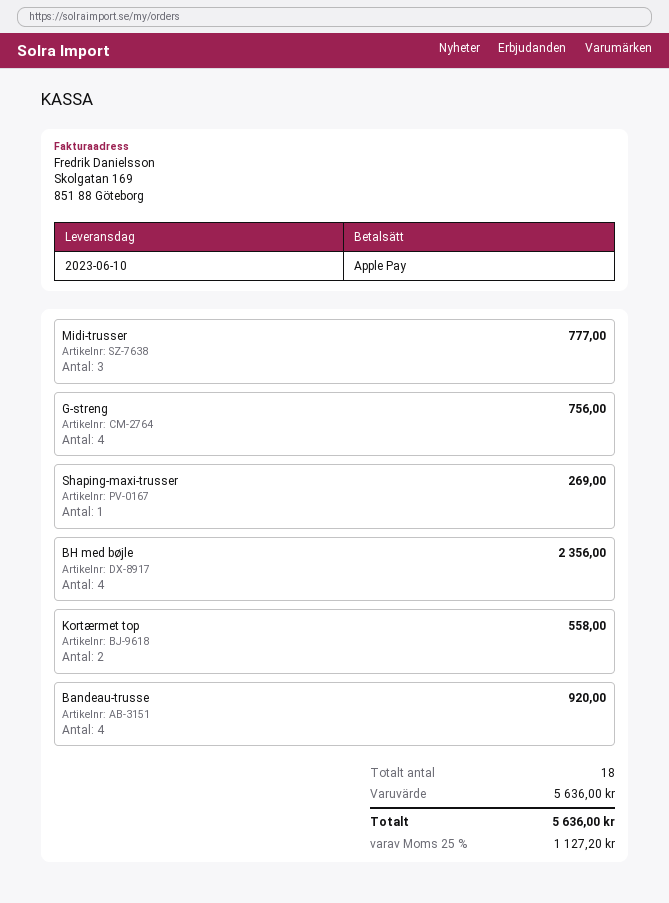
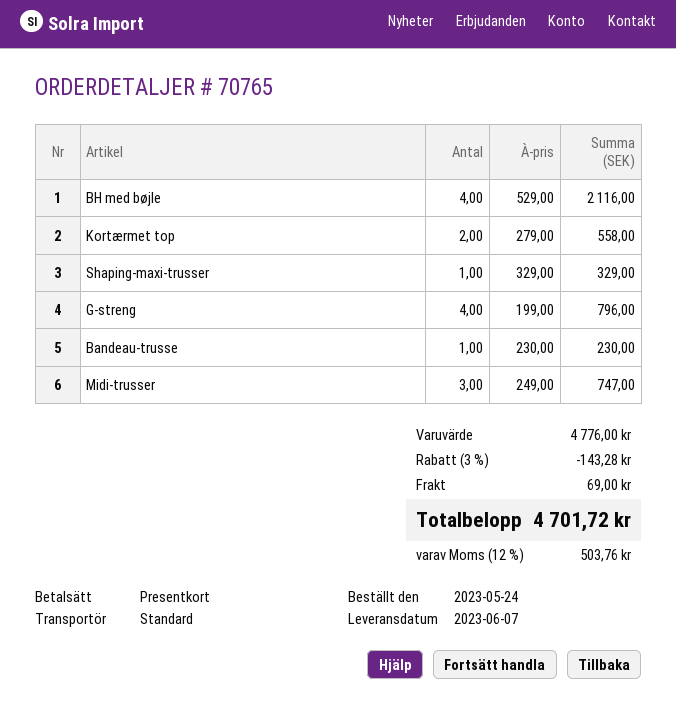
delivery date: 2023-06-10 -> 2023-06-07
payment method: Apple Pay -> gift card
Midi-trusser: 3 for 777.00 -> 3 for 747.00
G-streng: 4 for 756.00 -> 4 for 796.00
Shaping-maxi-trusser: 1 for 269.00 -> 1 for 329.00
BH med bøjle: 4 for 2356.00 -> 4 for 2116.00
Bandeau-trusse: 4 for 920.00 -> 1 for 230.00
subtotal: 5636.00 -> 4776.00
discount: none -> 3% = 143.28
shipping: none -> 69.00
tax: 25% = 1127.20 -> 12% = 503.76
total: 5636.00 -> 4701.72

